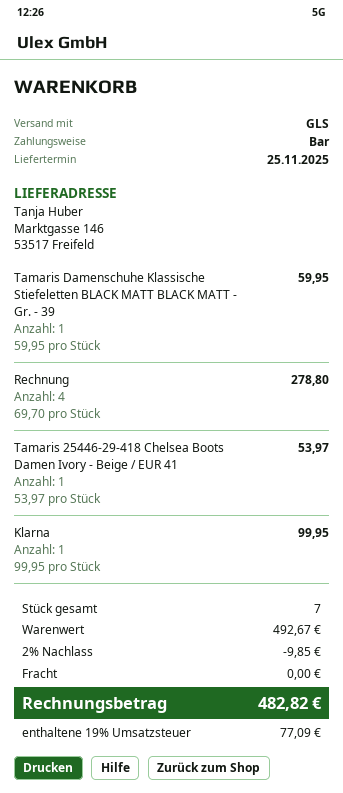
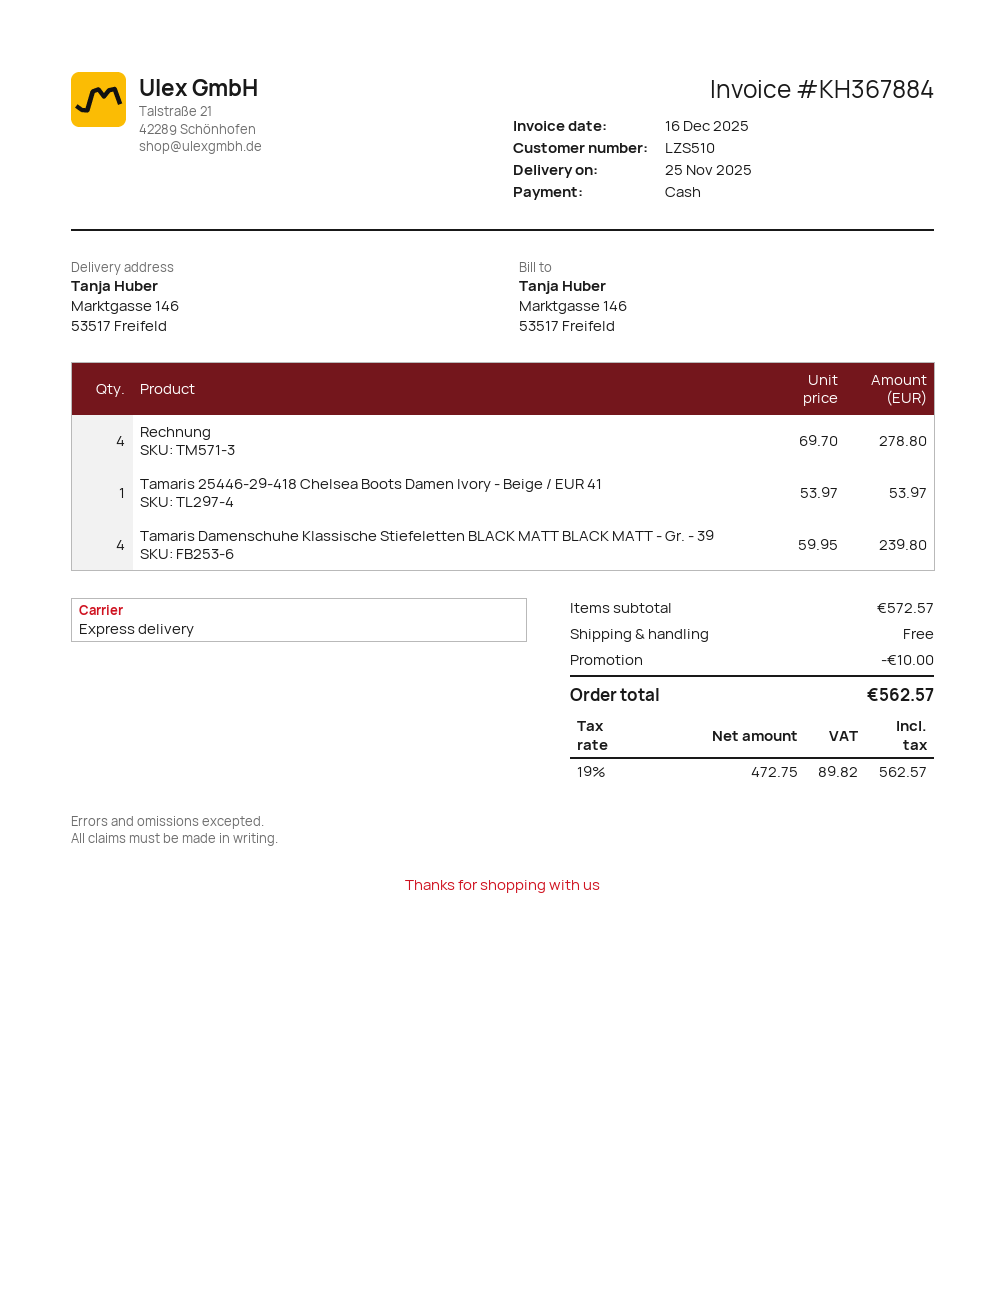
shipping method: GLS -> express
Tamaris Damenschuhe Klassische Stiefeletten BLACK MATT BLACK MATT - Gr. - 39: 1 x 59.95 = 59.95 -> 4 x 59.95 = 239.80
Klarna: 1 x 99.95 = 99.95 -> none
subtotal: 492.67 -> 572.57
discount: 9.85 -> 10.00
tax: 19% = 77.09 -> 19% = 89.82
total: 482.82 -> 562.57

